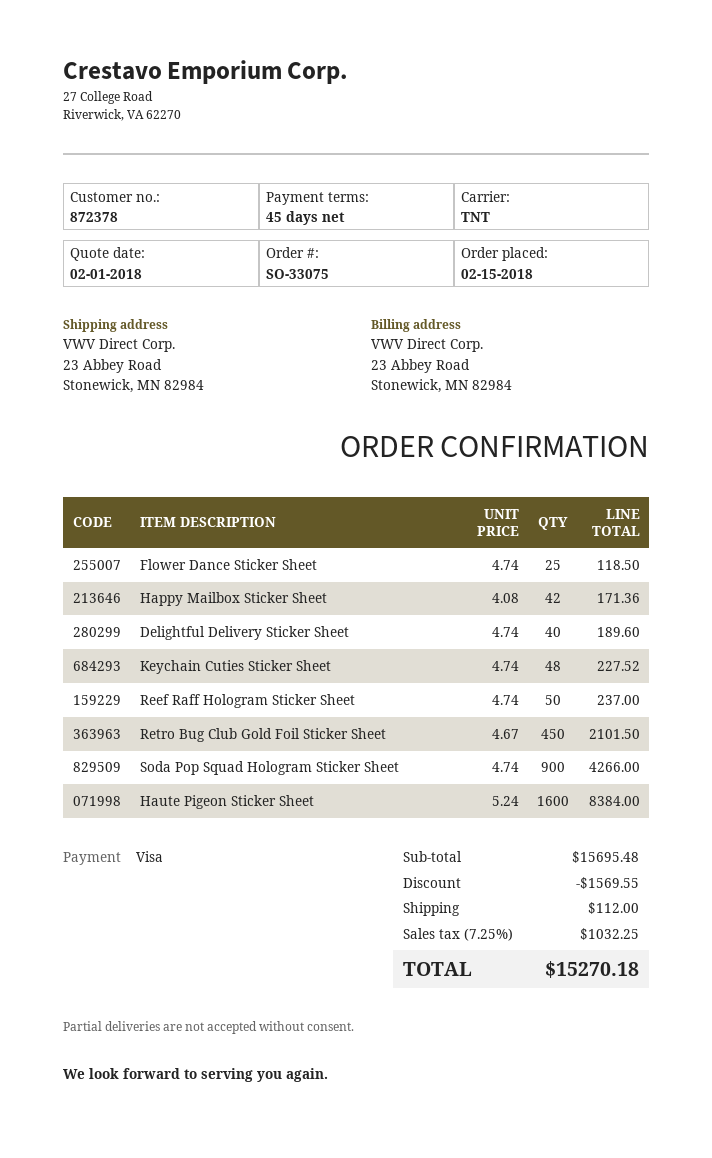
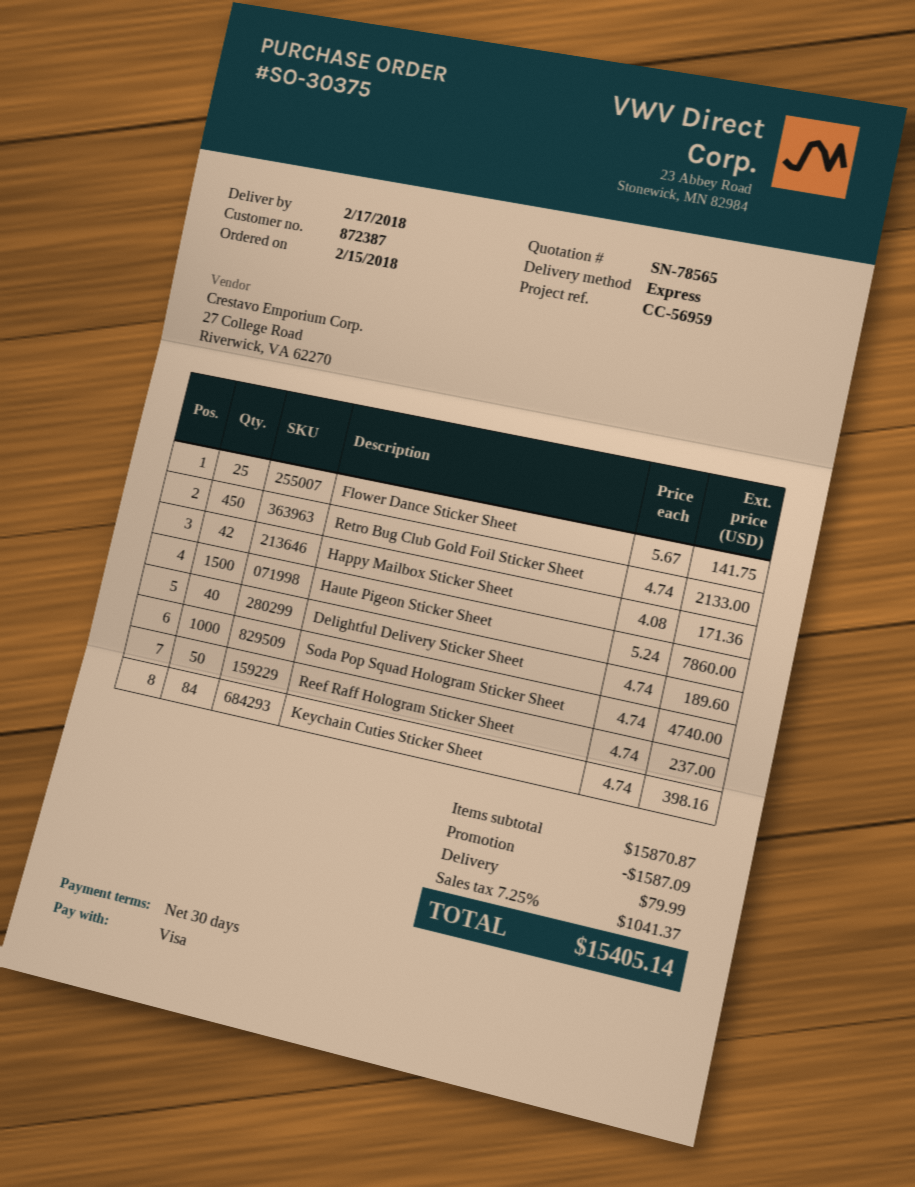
order number: SO-33075 -> SO-30375
payment terms: 45 days -> 30 days
customer number: 872378 -> 872387
shipping method: TNT -> express
Flower Dance Sticker Sheet: 25 x 4.74 = 118.50 -> 25 x 5.67 = 141.75
Keychain Cuties Sticker Sheet: 48 x 4.74 = 227.52 -> 84 x 4.74 = 398.16
Retro Bug Club Gold Foil Sticker Sheet: 450 x 4.67 = 2101.50 -> 450 x 4.74 = 2133.00
Soda Pop Squad Hologram Sticker Sheet: 900 x 4.74 = 4266.00 -> 1000 x 4.74 = 4740.00
Haute Pigeon Sticker Sheet: 1600 x 5.24 = 8384.00 -> 1500 x 5.24 = 7860.00
subtotal: 15695.48 -> 15870.87
discount: 1569.55 -> 1587.09
shipping: 112.00 -> 79.99
tax: 7.25% = 1032.25 -> 7.25% = 1041.37
total: 15270.18 -> 15405.14

